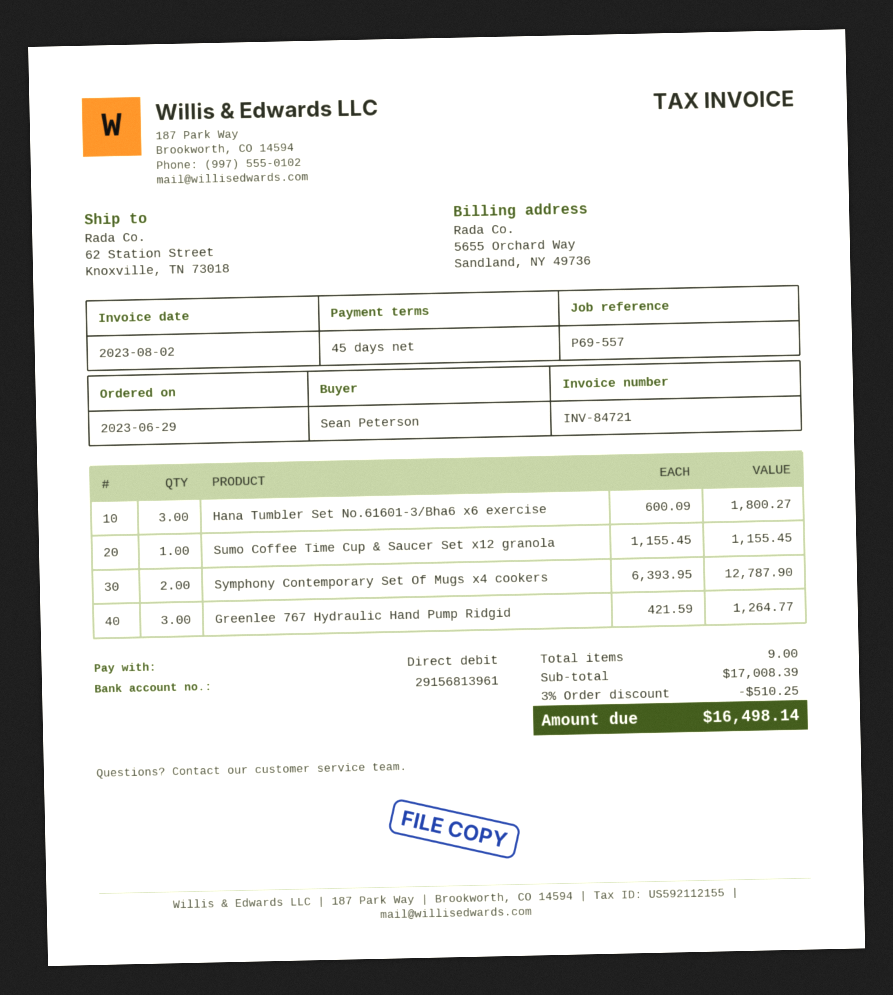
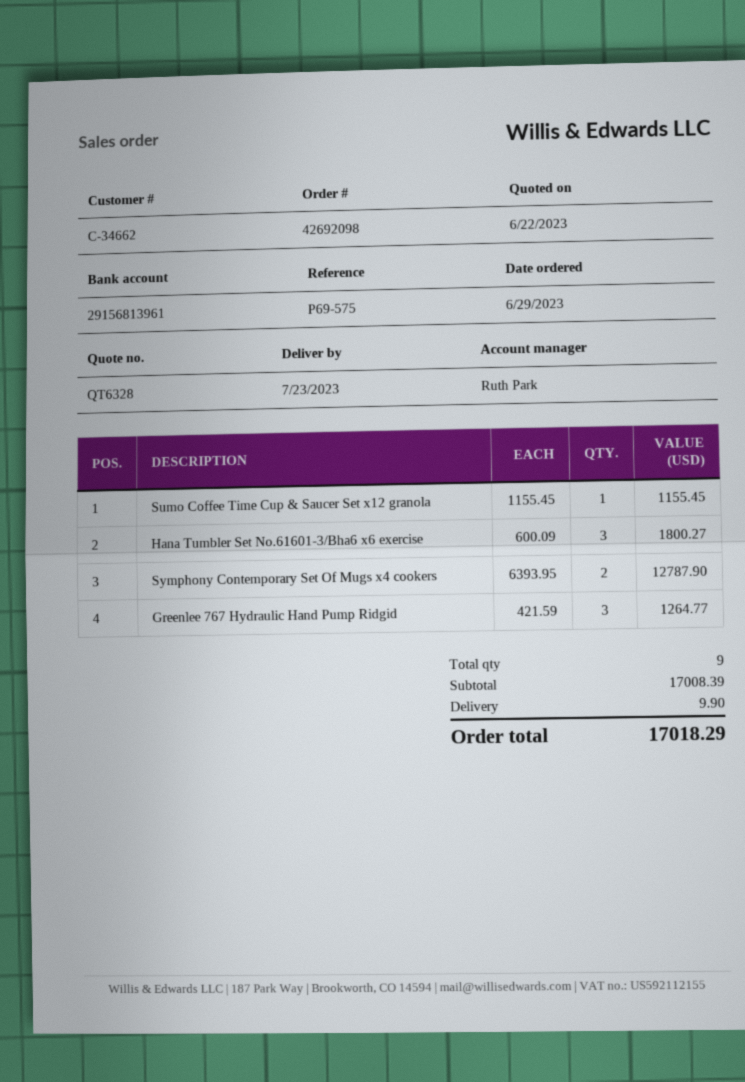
reference: P69-557 -> P69-575
discount: 3% = 510.25 -> none
shipping: none -> 9.90
total: 16498.14 -> 17018.29

